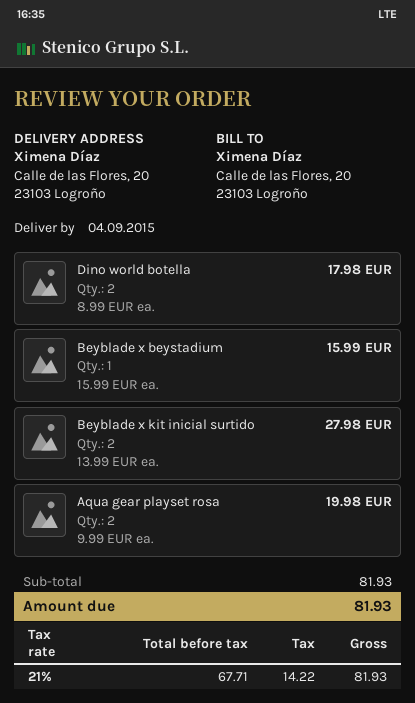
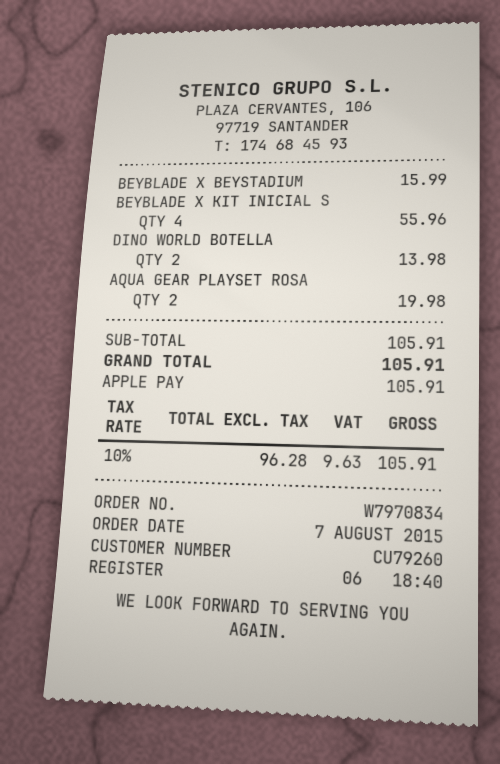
Dino world botella: 2 for 17.98 -> 2 for 13.98
Beyblade x kit inicial surtido: 2 for 27.98 -> 4 for 55.96
subtotal: 81.93 -> 105.91
net: 67.71 -> 96.28
tax: 21% = 14.22 -> 10% = 9.63
total: 81.93 -> 105.91

